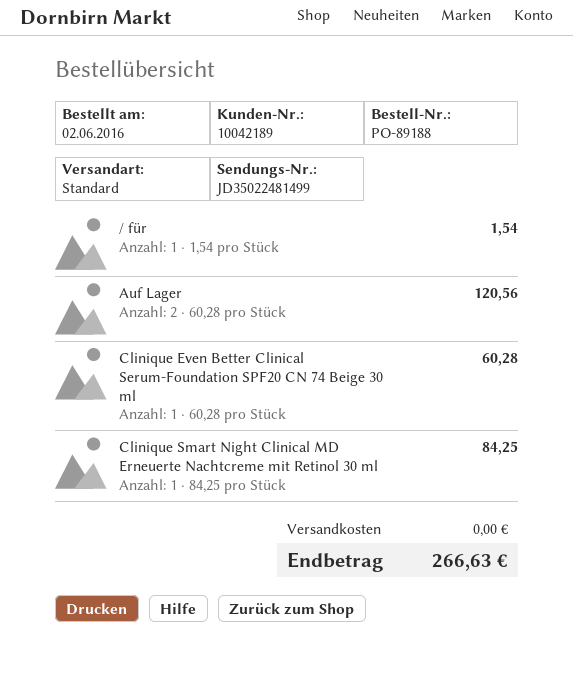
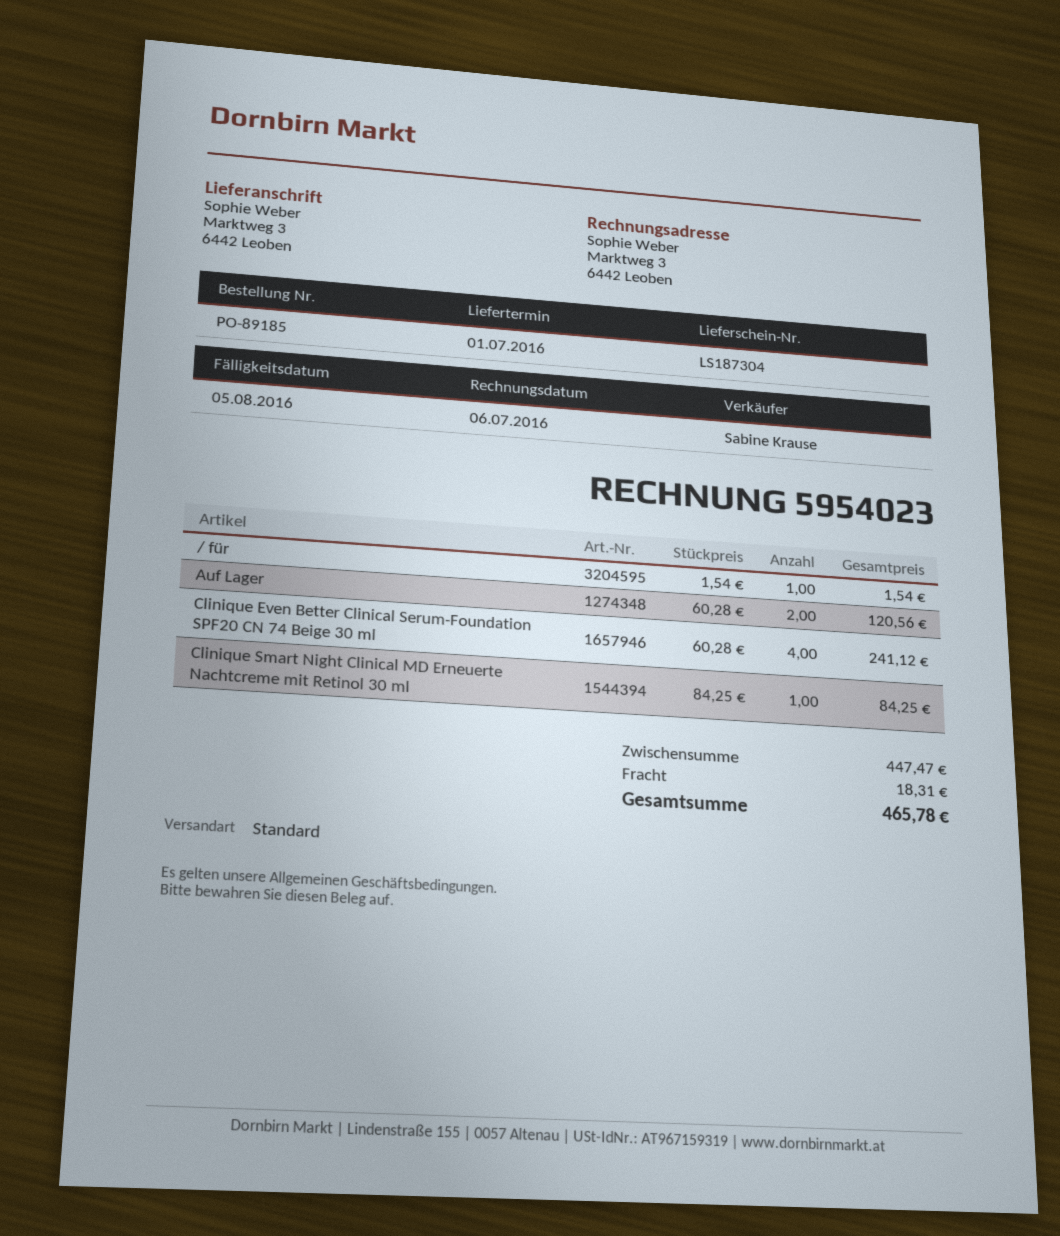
order number: PO-89188 -> PO-89185
Clinique Even Better Clinical Serum-Foundation SPF20 CN 74 Beige 30 ml: 1 x 60.28 = 60.28 -> 4 x 60.28 = 241.12
shipping: 0.00 -> 18.31
total: 266.63 -> 465.78

